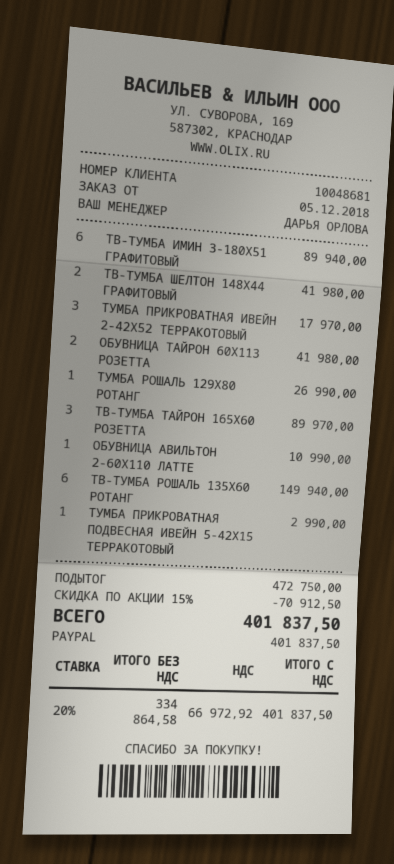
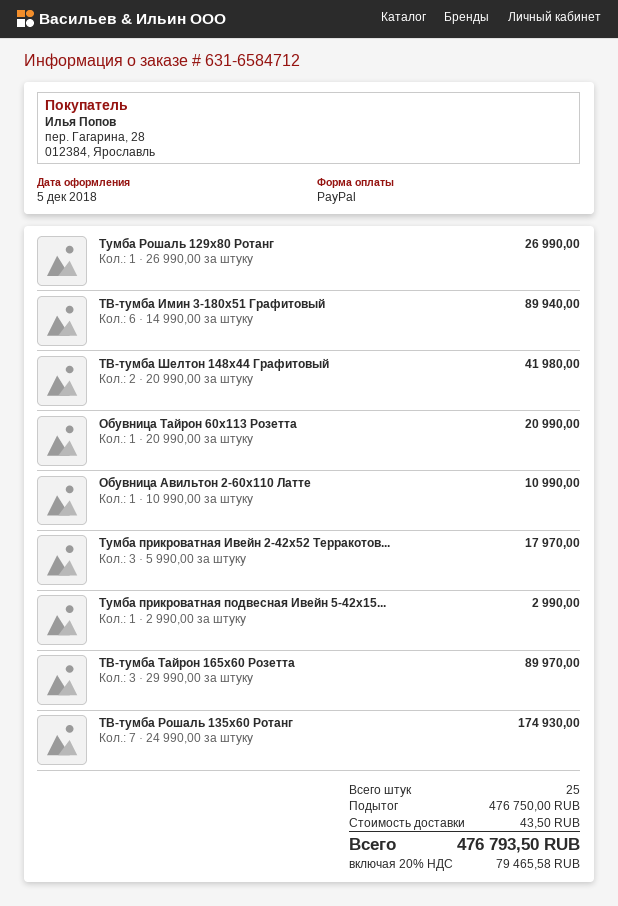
ОБУВНИЦА ТАЙРОН 60X113 РОЗЕТТА: 2 for 41980.00 -> 1 for 20990.00
ТВ-ТУМБА РОШАЛЬ 135X60 РОТАНГ: 6 for 149940.00 -> 7 for 174930.00
subtotal: 472750.00 -> 476750.00
discount: 15% = 70912.50 -> none
shipping: none -> 43.50
tax: 20% = 66972.92 -> 20% = 79465.58
total: 401837.50 -> 476793.50

